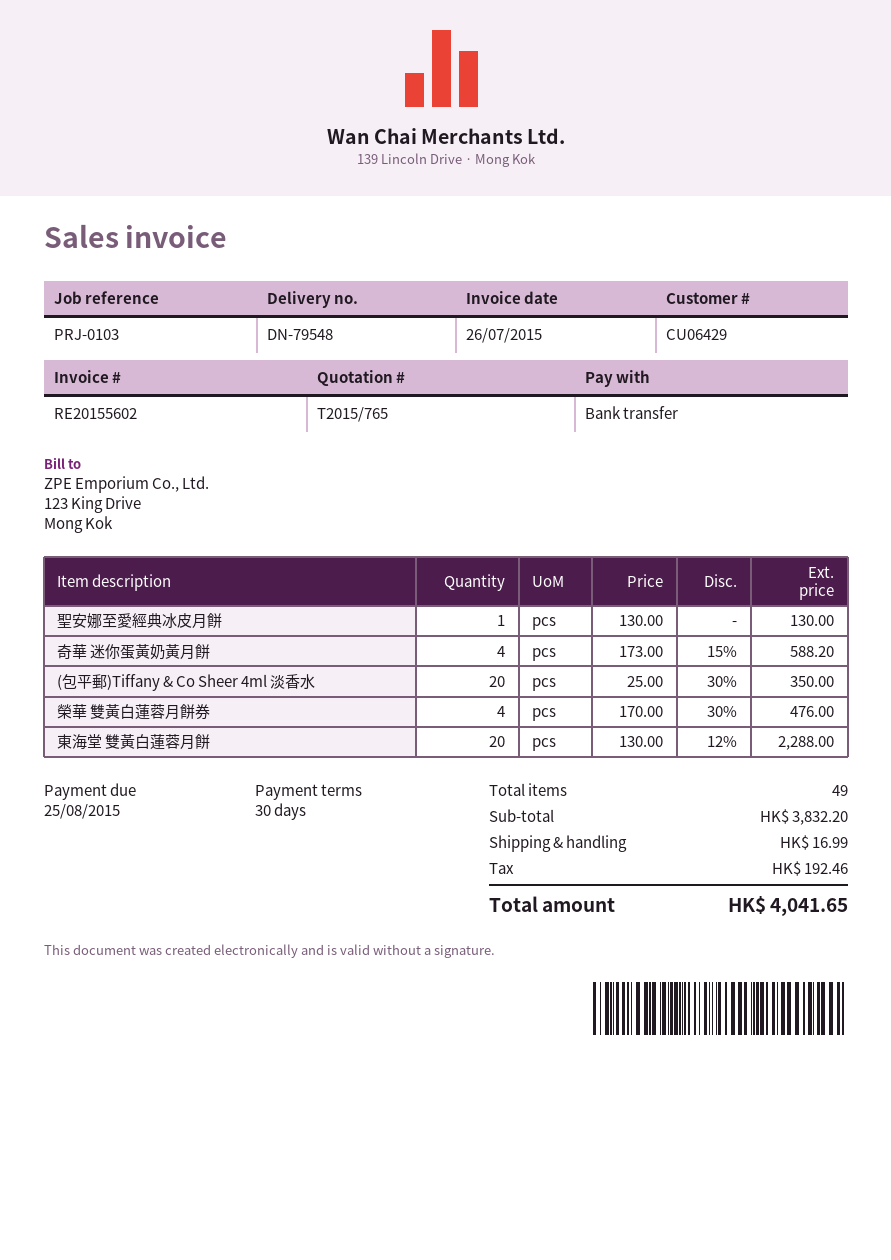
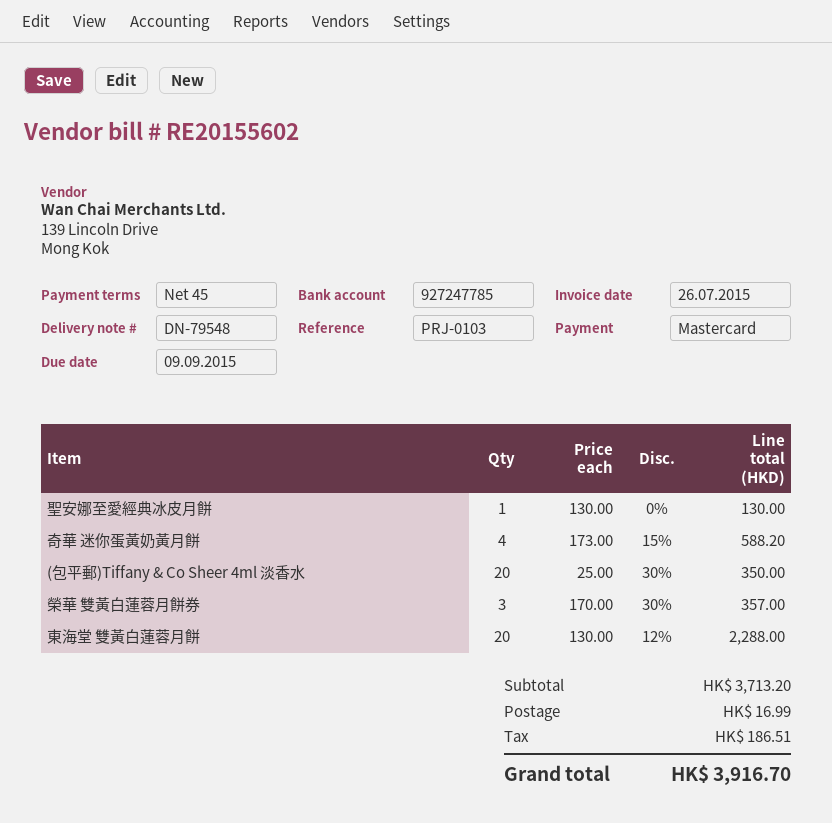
payment terms: 30 days -> 45 days
due date: 2015-08-25 -> 2015-09-09
payment method: bank transfer -> Mastercard
榮華 雙黃白蓮蓉月餅券: 4 x 170.00 - 30% = 476.00 -> 3 x 170.00 - 30% = 357.00
subtotal: 3832.20 -> 3713.20
tax: 192.46 -> 186.51
total: 4041.65 -> 3916.70

